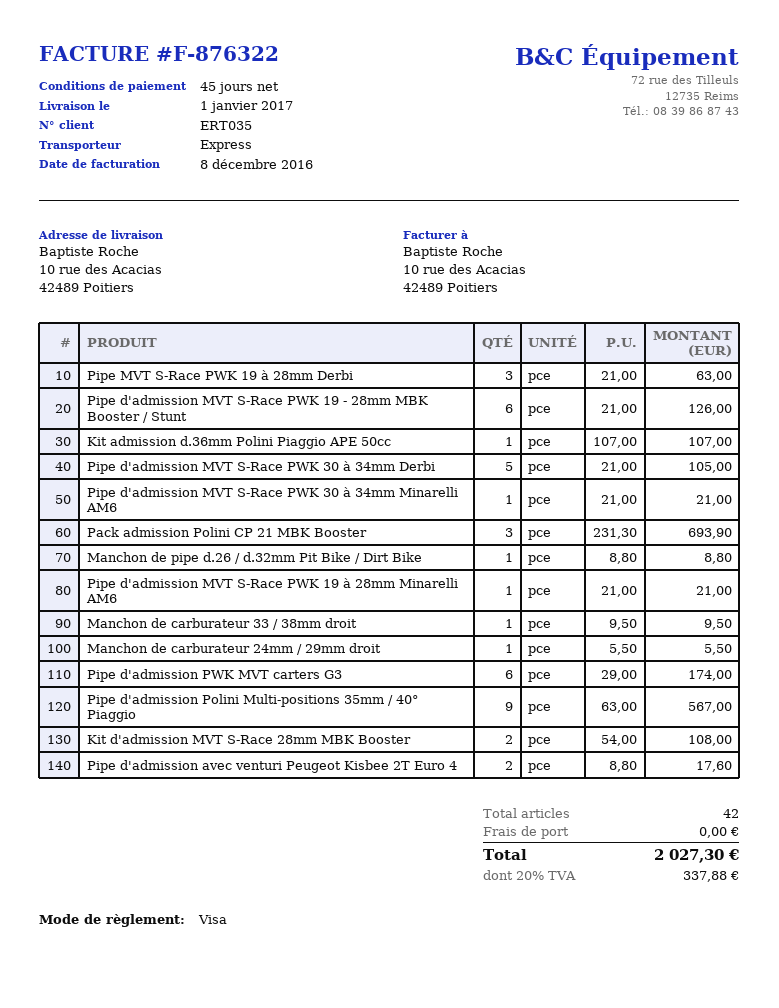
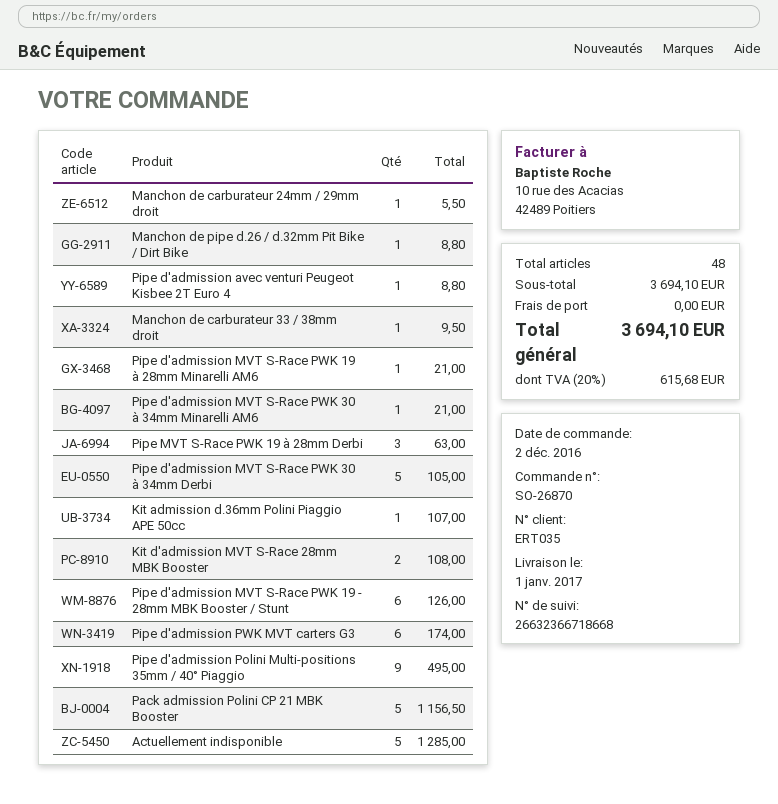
Pack admission Polini CP 21 MBK Booster: 3 for 693.90 -> 5 for 1156.50
Pipe d'admission Polini Multi-positions 35mm / 40° Piaggio: 9 for 567.00 -> 9 for 495.00
Pipe d'admission avec venturi Peugeot Kisbee 2T Euro 4: 2 for 17.60 -> 1 for 8.80
Actuellement indisponible: none -> 5 for 1285.00
total quantity: 42 -> 48
tax: 20% = 337.88 -> 20% = 615.68
total: 2027.30 -> 3694.10

